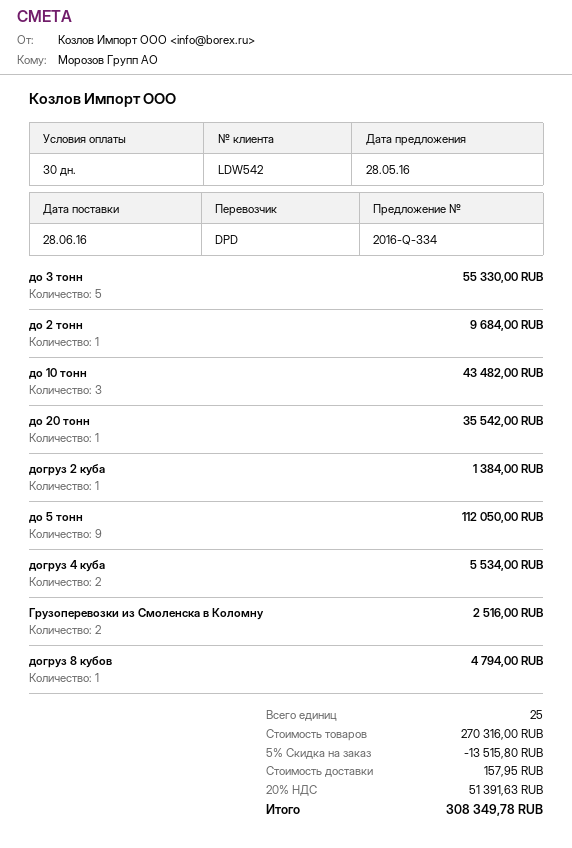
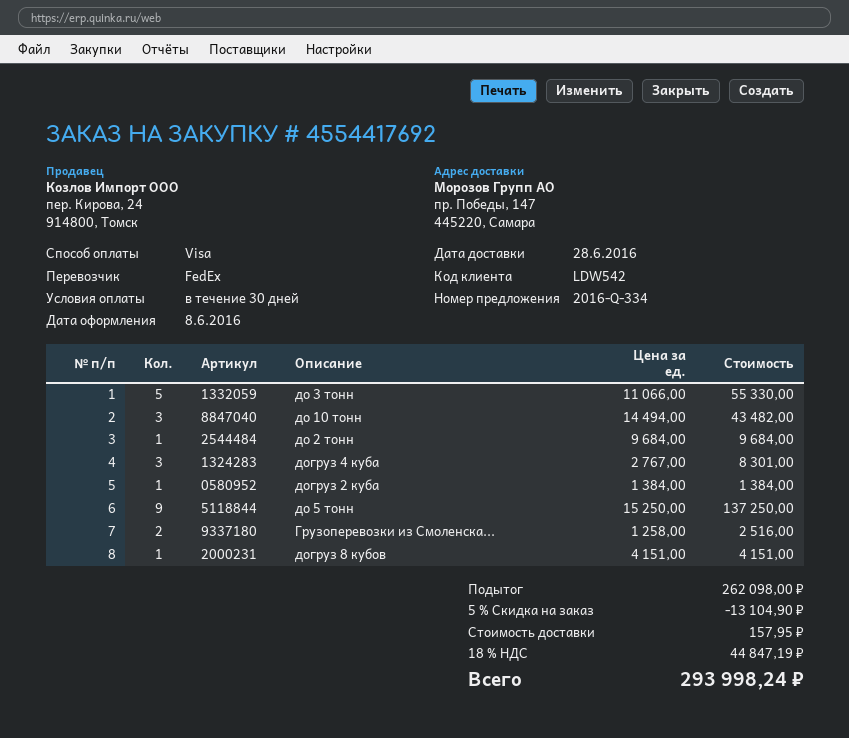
shipping method: DPD -> FedEx
до 20 тонн: 1 for 35542.00 -> none
до 5 тонн: 9 for 112050.00 -> 9 for 137250.00
догруз 4 куба: 2 for 5534.00 -> 3 for 8301.00
догруз 8 кубов: 1 for 4794.00 -> 1 for 4151.00
subtotal: 270316.00 -> 262098.00
discount: 5% = 13515.80 -> 5% = 13104.90
tax: 20% = 51391.63 -> 18% = 44847.19
total: 308349.78 -> 293998.24

